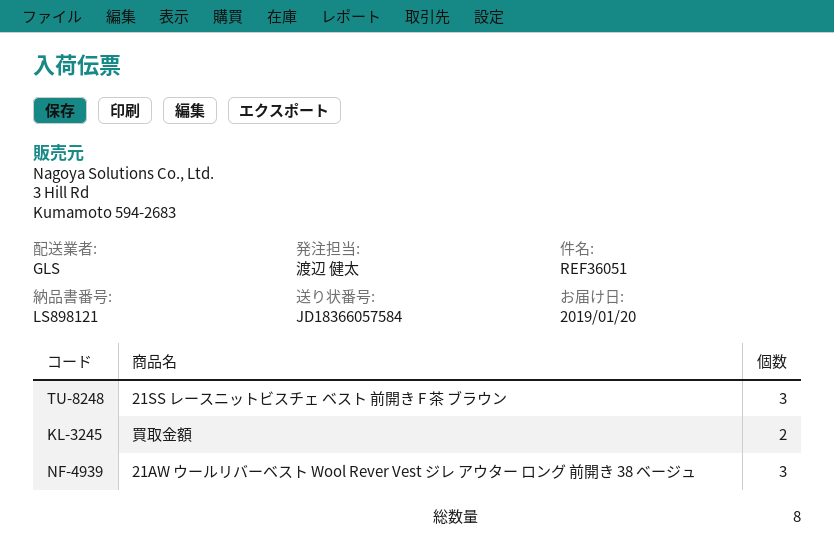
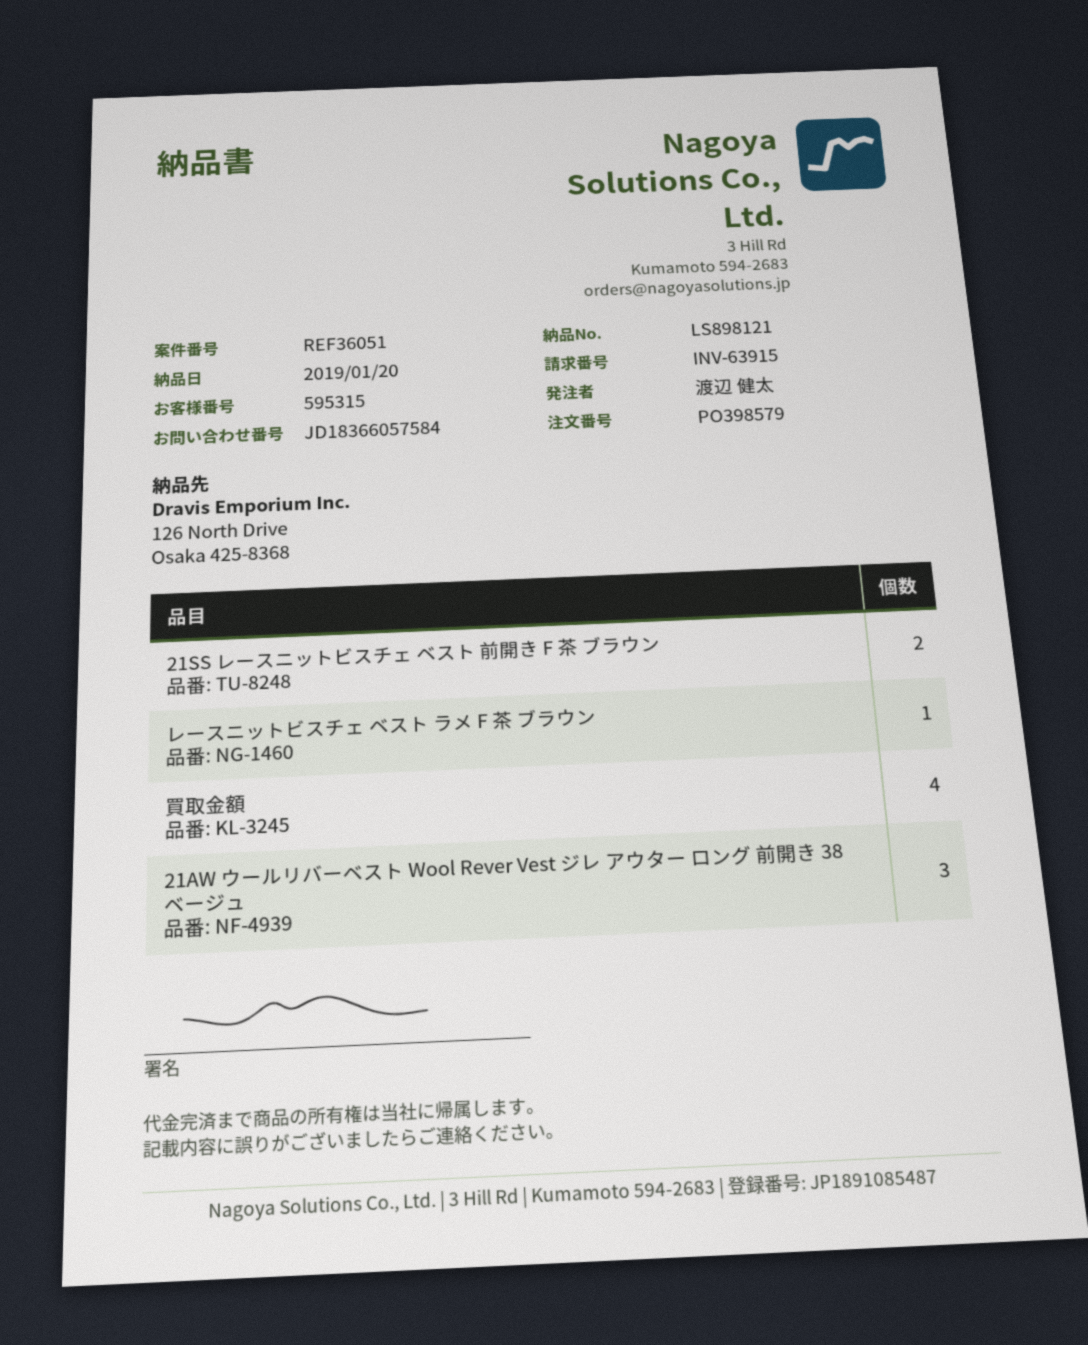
21SS レースニットビスチェ ベスト 前開き F 茶 ブラウン: 3 -> 2
買取金額: 2 -> 4
レースニットビスチェ ベスト ラメ F 茶 ブラウン: none -> 1

